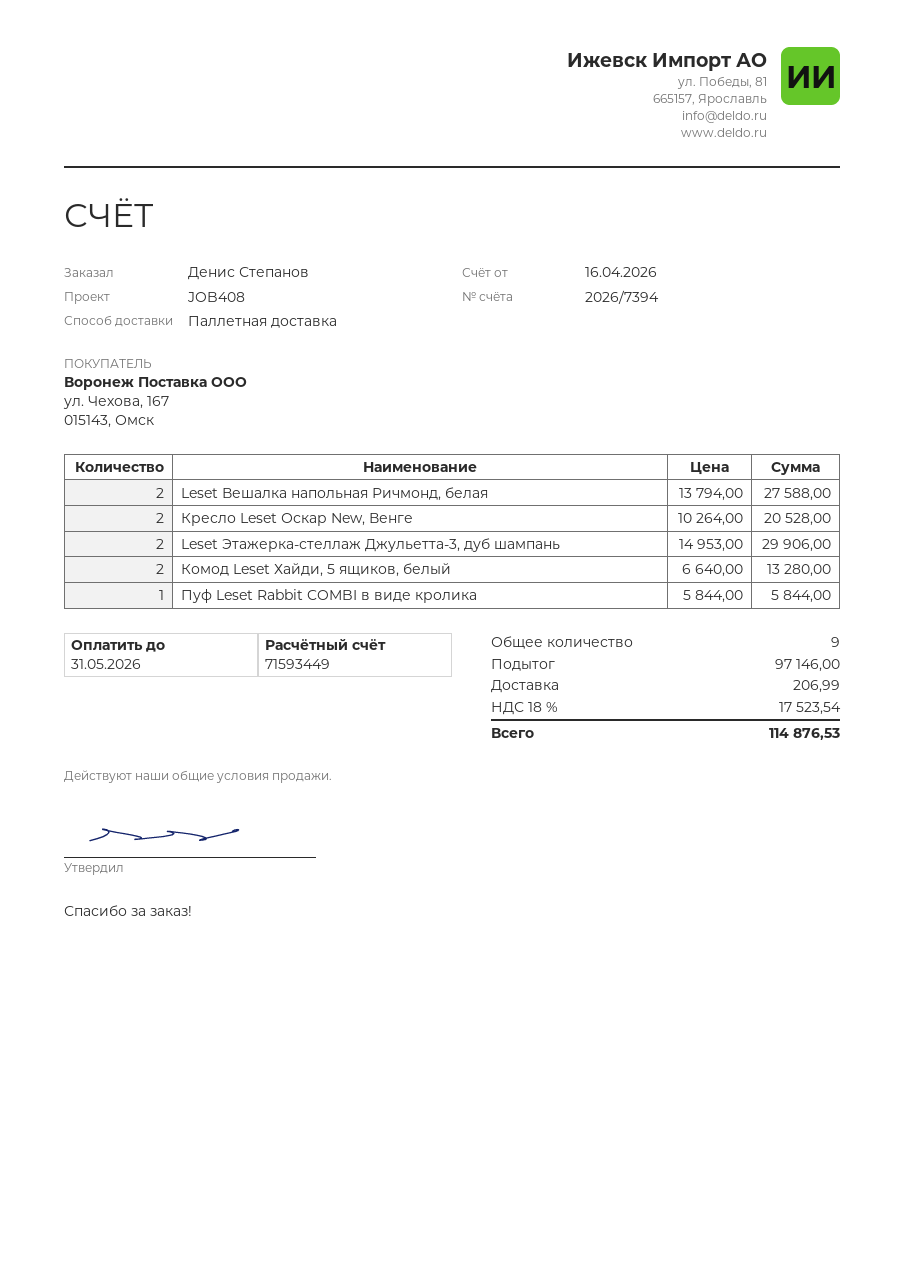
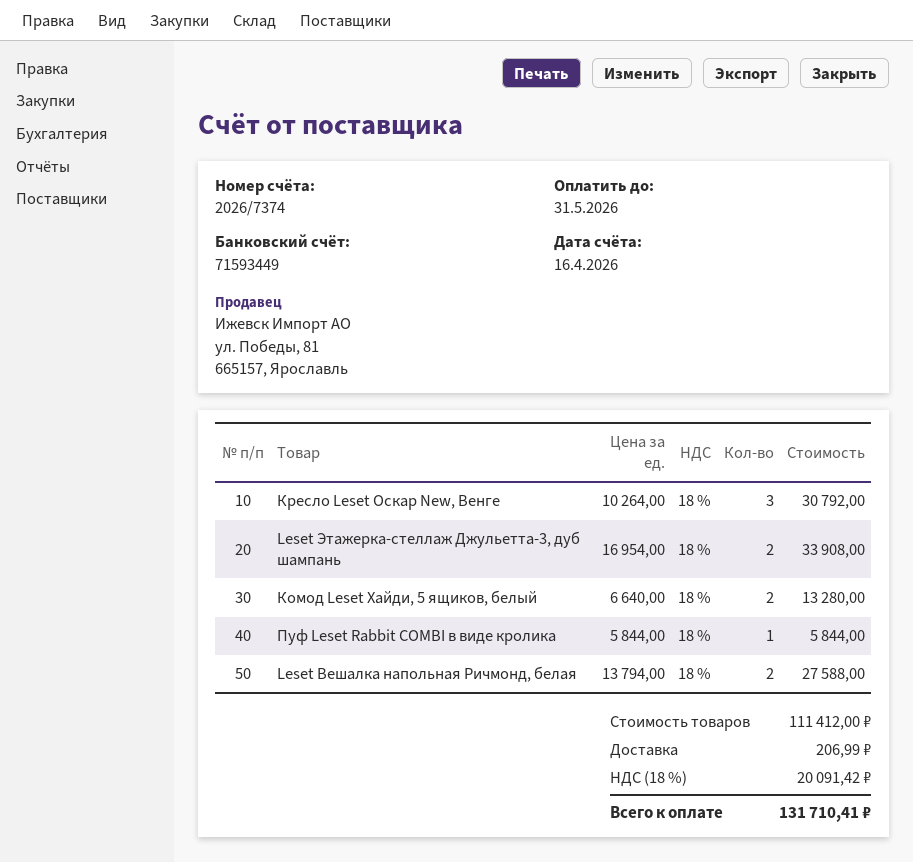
invoice number: 2026/7394 -> 2026/7374
Кресло Leset Оскар New, Венге: 2 x 10264.00 = 20528.00 -> 3 x 10264.00 = 30792.00
Leset Этажерка-стеллаж Джульетта-3, дуб шампань: 2 x 14953.00 = 29906.00 -> 2 x 16954.00 = 33908.00
subtotal: 97146.00 -> 111412.00
tax: 18% = 17523.54 -> 18% = 20091.42
total: 114876.53 -> 131710.41

